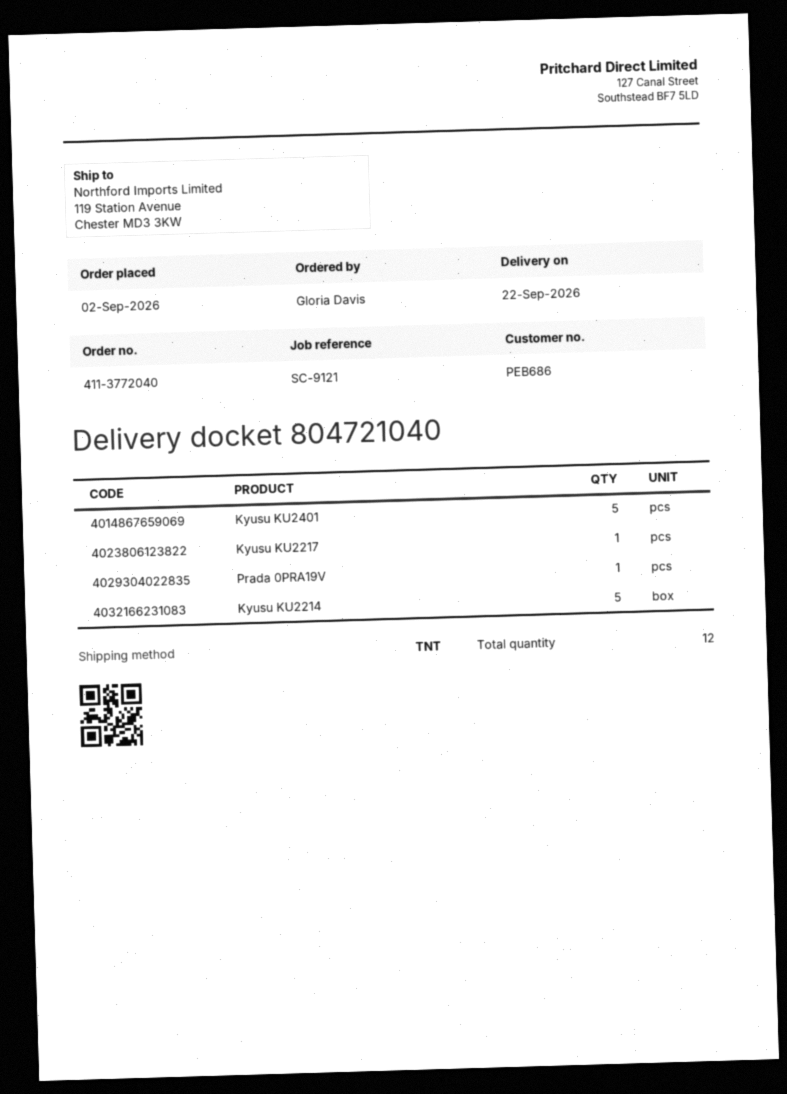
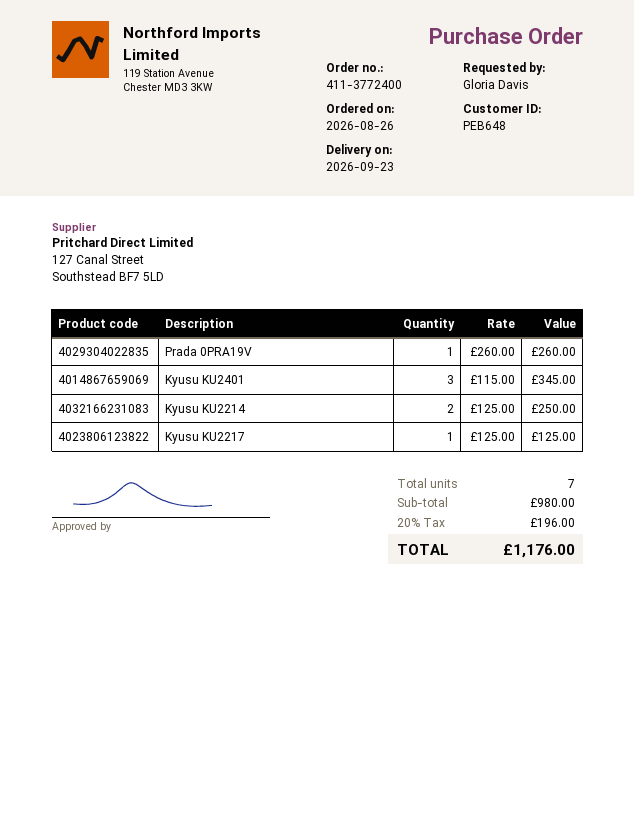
order number: 411-3772040 -> 411-3772400
order date: 2026-09-02 -> 2026-08-26
delivery date: 2026-09-22 -> 2026-09-23
customer number: PEB686 -> PEB648
Kyusu KU2401: 5 -> 3
Kyusu KU2214: 5 -> 2
total quantity: 12 -> 7

